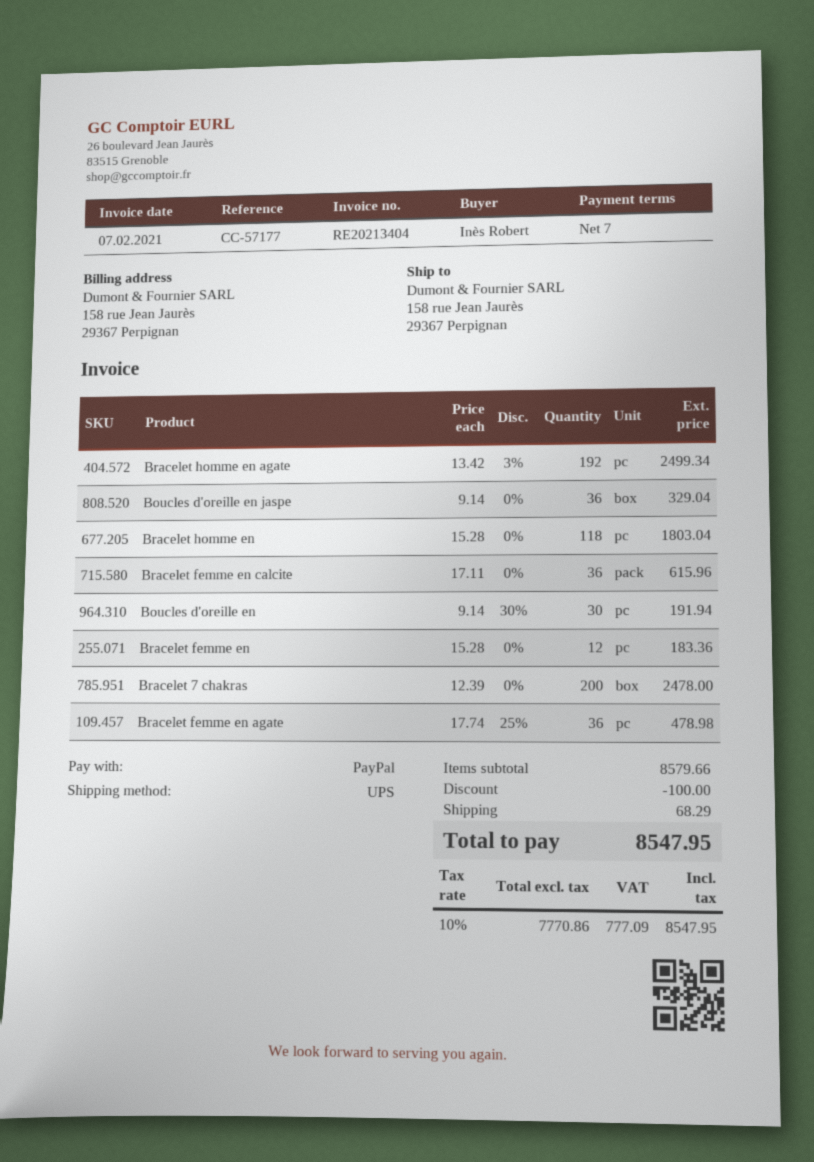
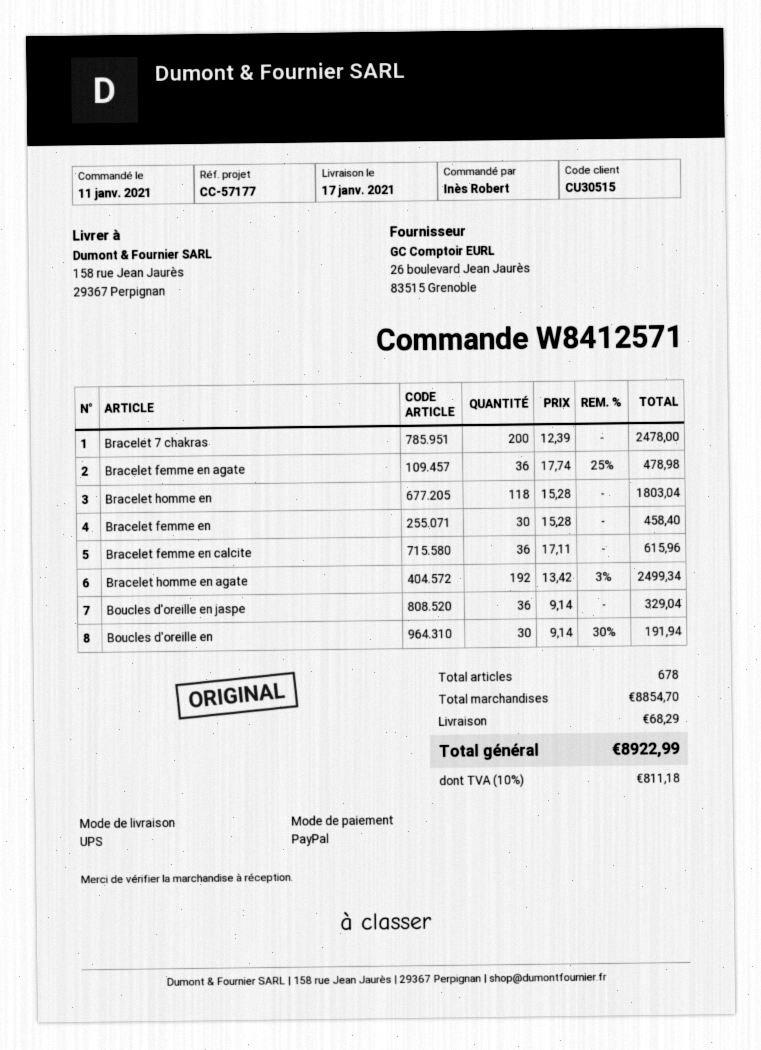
Bracelet femme en: 12 x 15.28 = 183.36 -> 30 x 15.28 = 458.40
subtotal: 8579.66 -> 8854.70
discount: 100.00 -> none
tax: 10% = 777.09 -> 10% = 811.18
total: 8547.95 -> 8922.99

